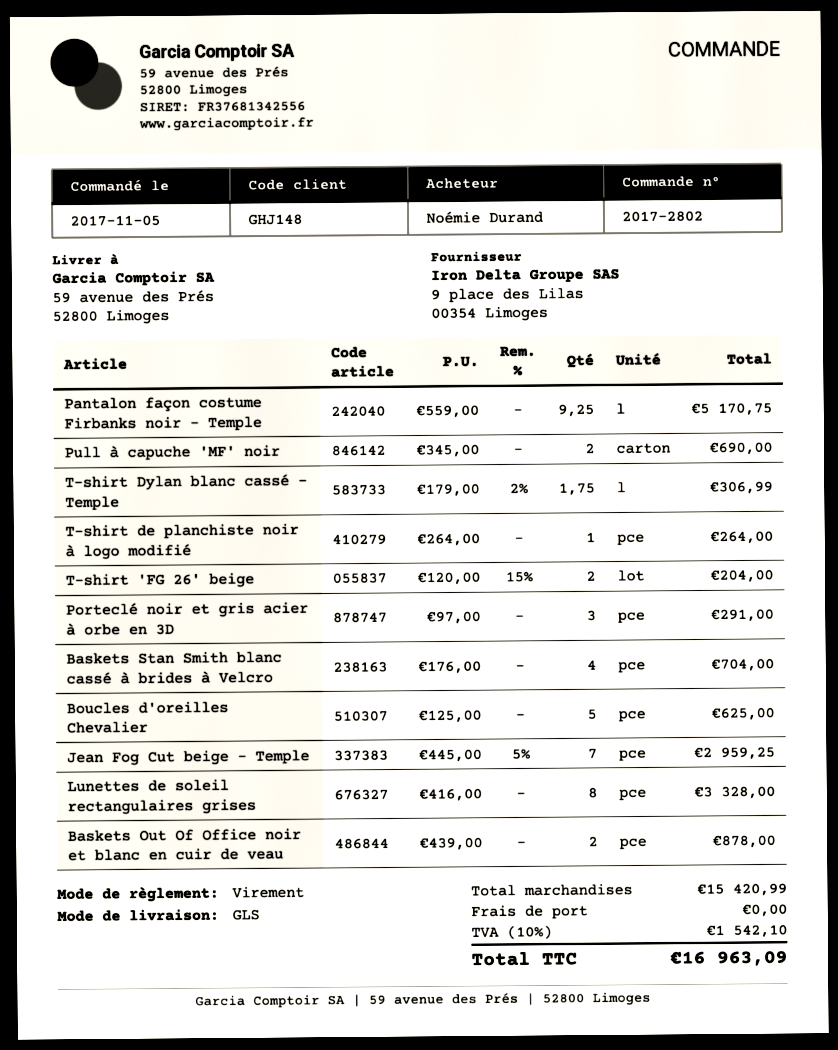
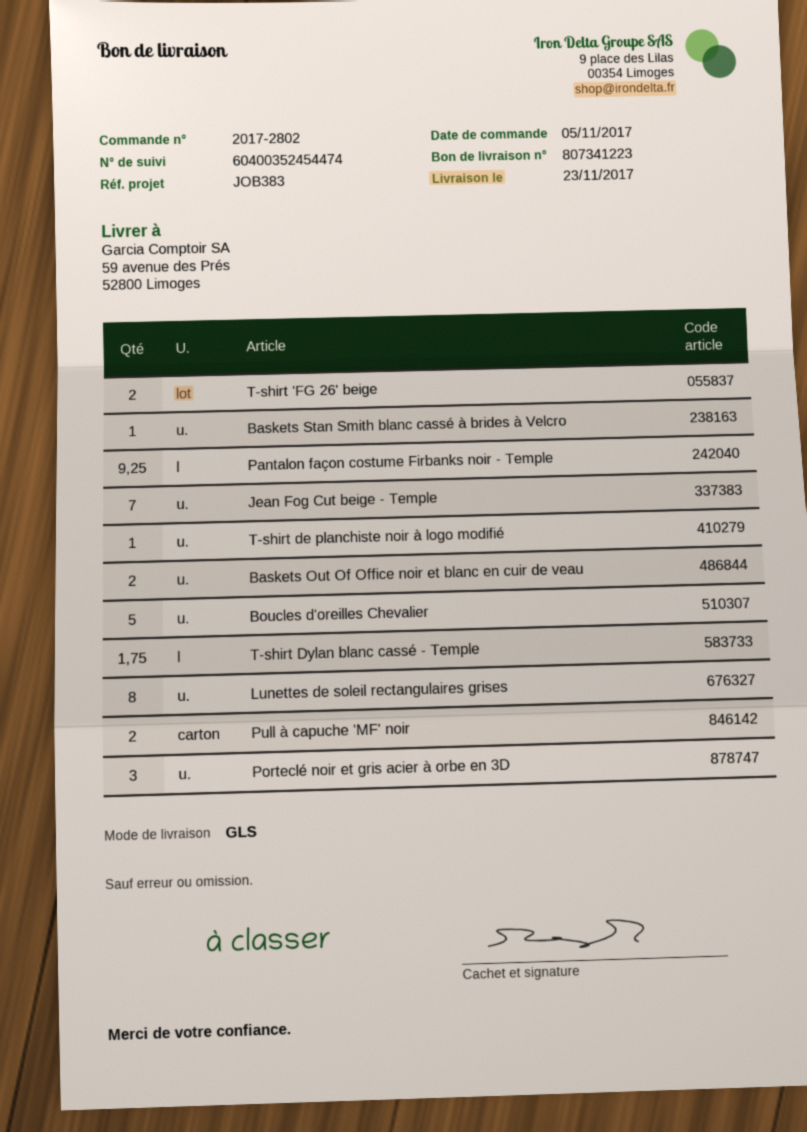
Baskets Stan Smith blanc cassé à brides à Velcro: 4 -> 1

